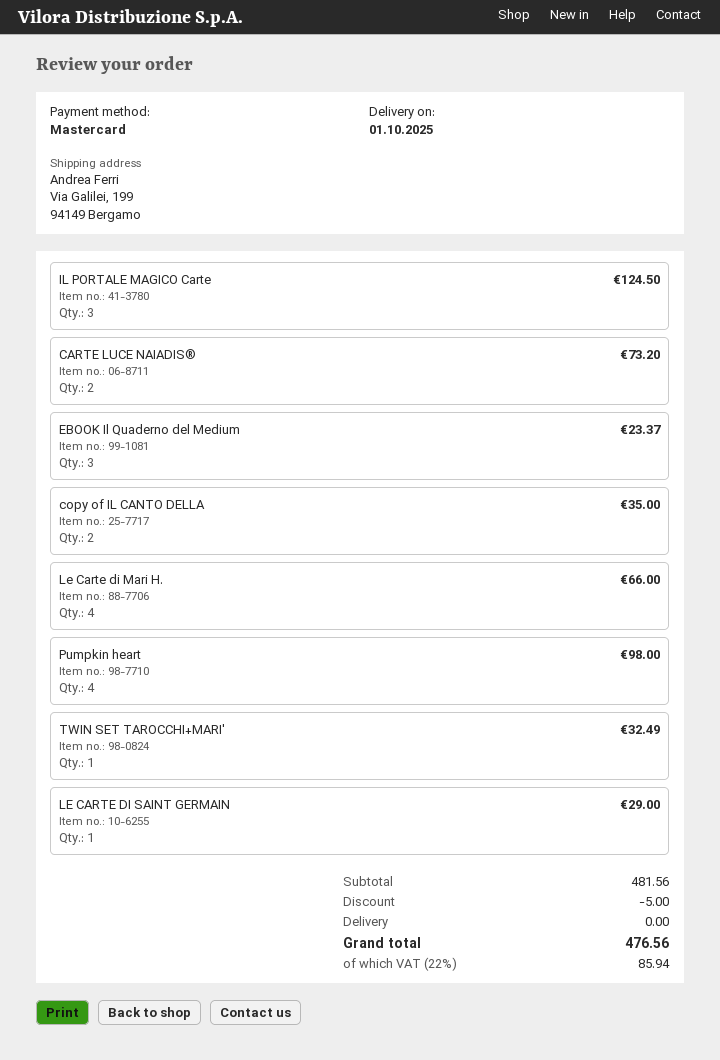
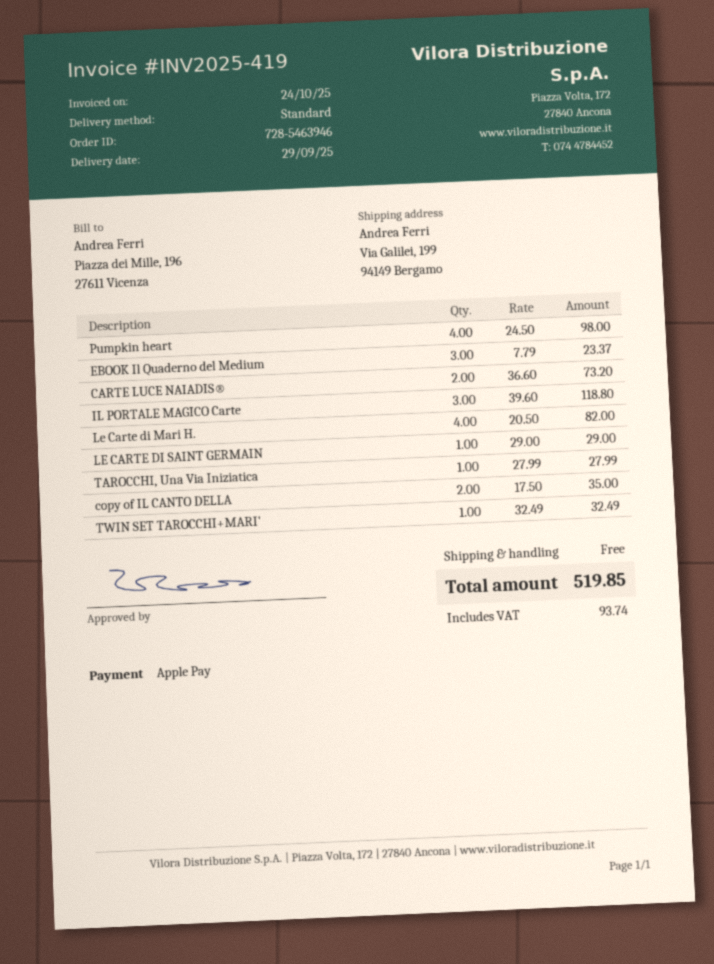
delivery date: 2025-10-01 -> 2025-09-29
payment method: Mastercard -> Apple Pay
IL PORTALE MAGICO Carte: 3 for 124.50 -> 3 for 118.80
Le Carte di Mari H.: 4 for 66.00 -> 4 for 82.00
TAROCCHI, Una Via Iniziatica: none -> 1 for 27.99
discount: 5.00 -> none
tax: 85.94 -> 93.74
total: 476.56 -> 519.85

